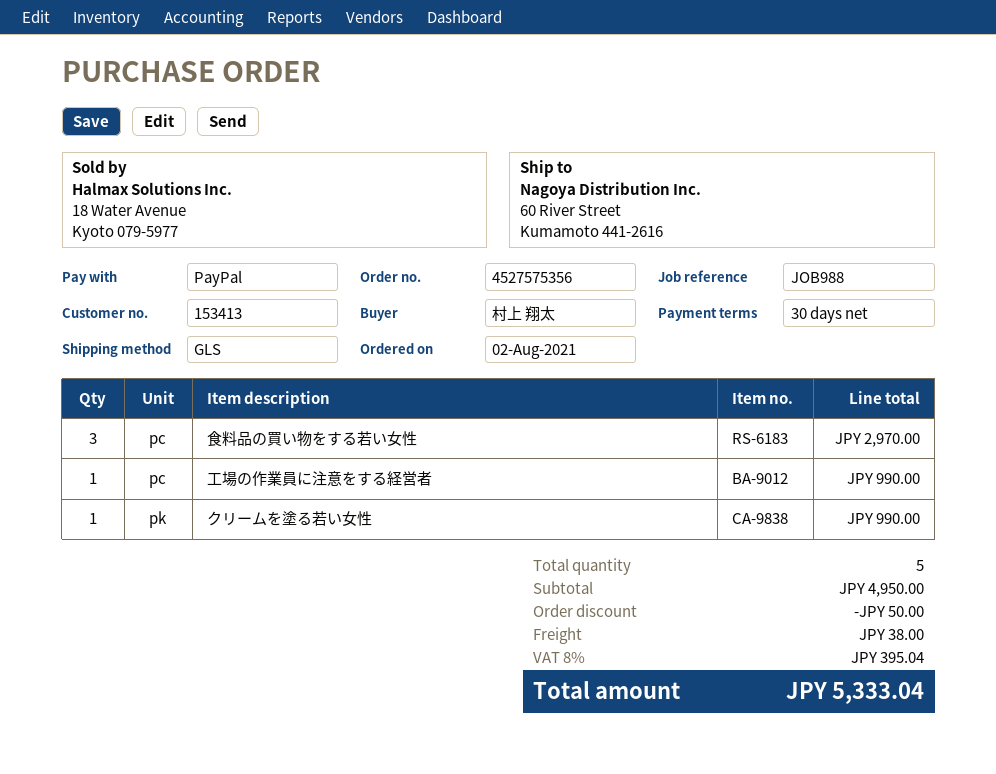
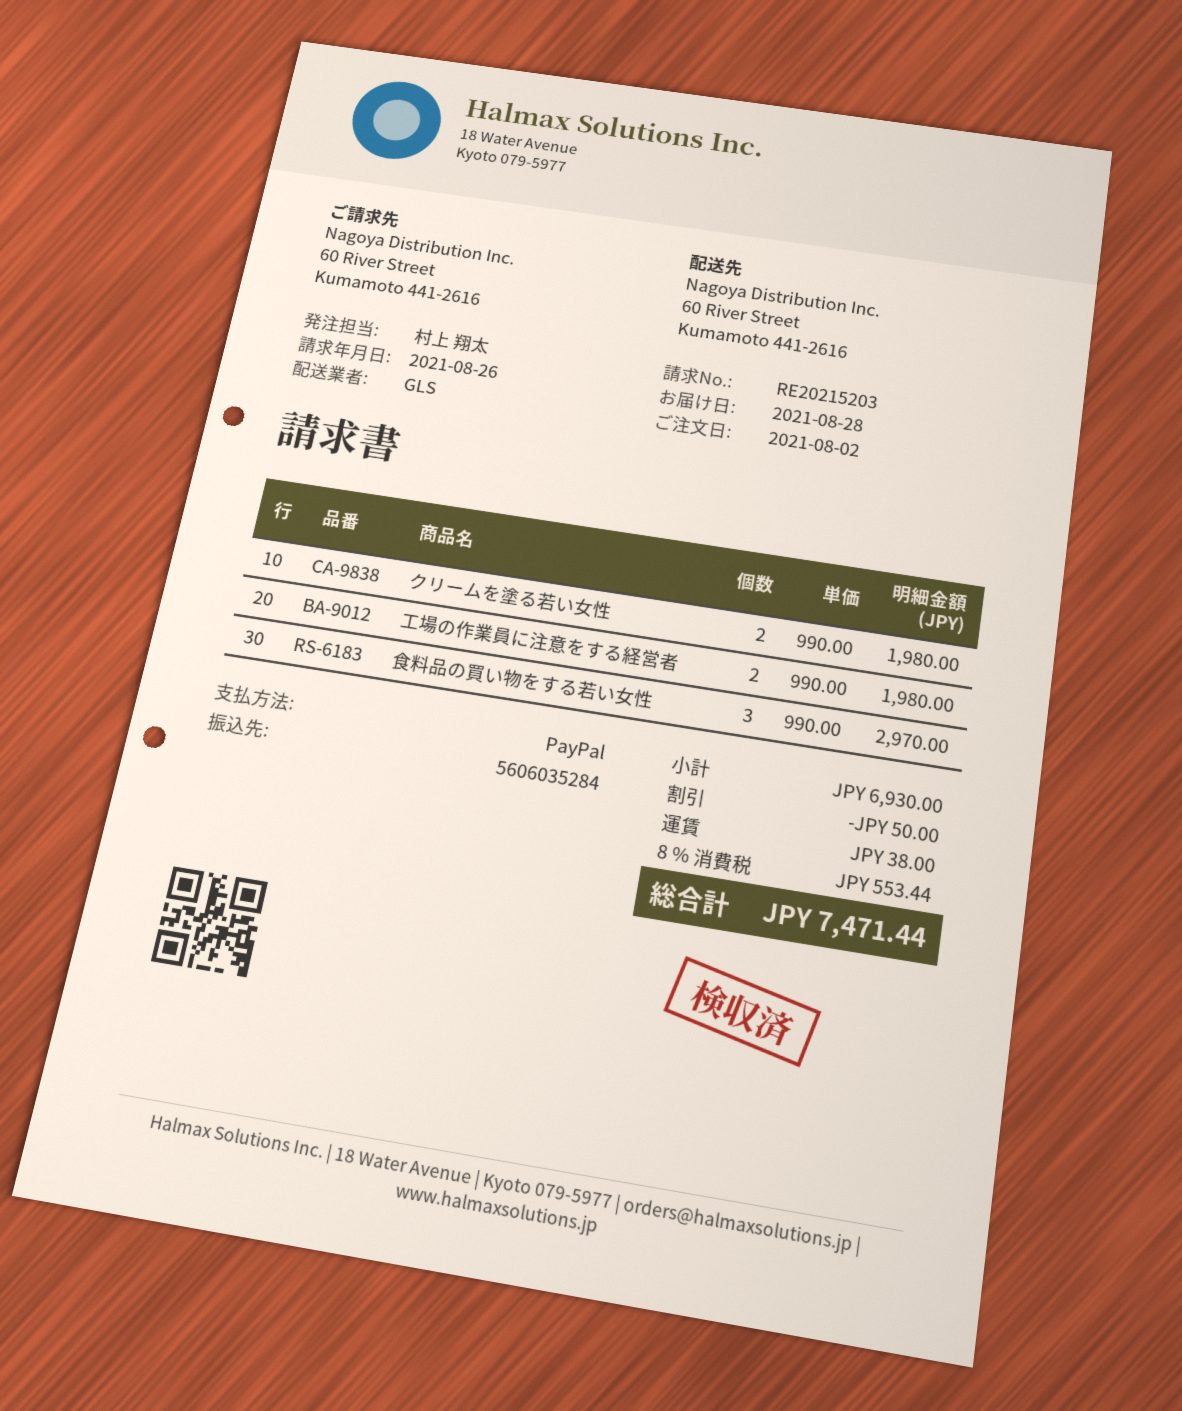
工場の作業員に注意をする経営者: 1 for 990.00 -> 2 for 1980.00
クリームを塗る若い女性: 1 for 990.00 -> 2 for 1980.00
subtotal: 4950.00 -> 6930.00
tax: 8% = 395.04 -> 8% = 553.44
total: 5333.04 -> 7471.44

